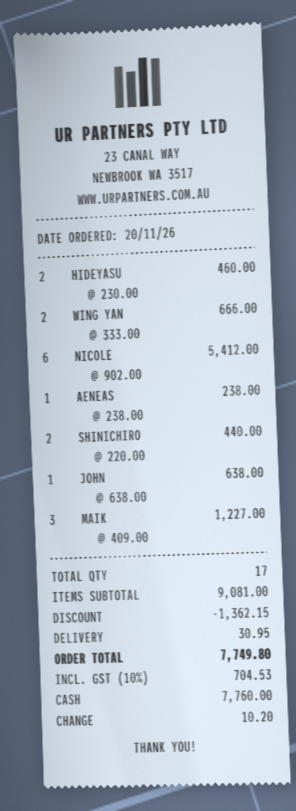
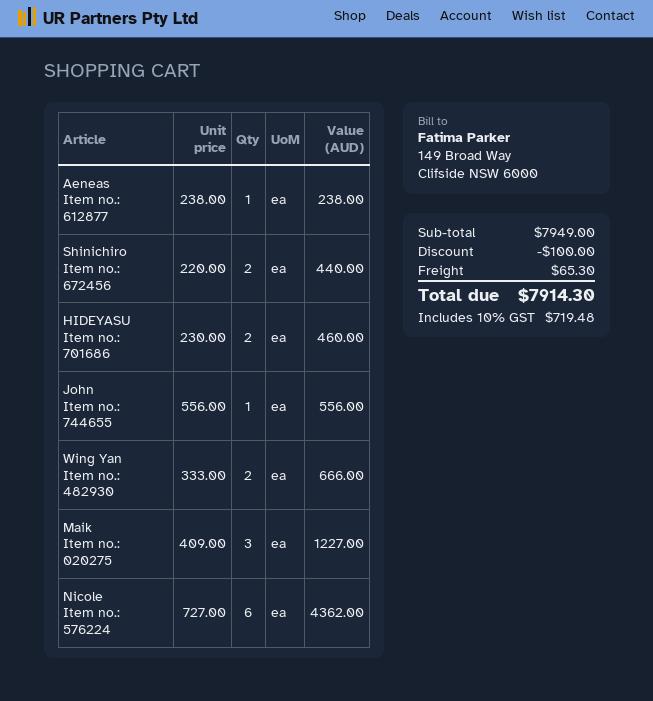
NICOLE: 6 x 902.00 = 5412.00 -> 6 x 727.00 = 4362.00
JOHN: 1 x 638.00 = 638.00 -> 1 x 556.00 = 556.00
subtotal: 9081.00 -> 7949.00
discount: 1362.15 -> 100.00
shipping: 30.95 -> 65.30
tax: 10% = 704.53 -> 10% = 719.48
total: 7749.80 -> 7914.30

